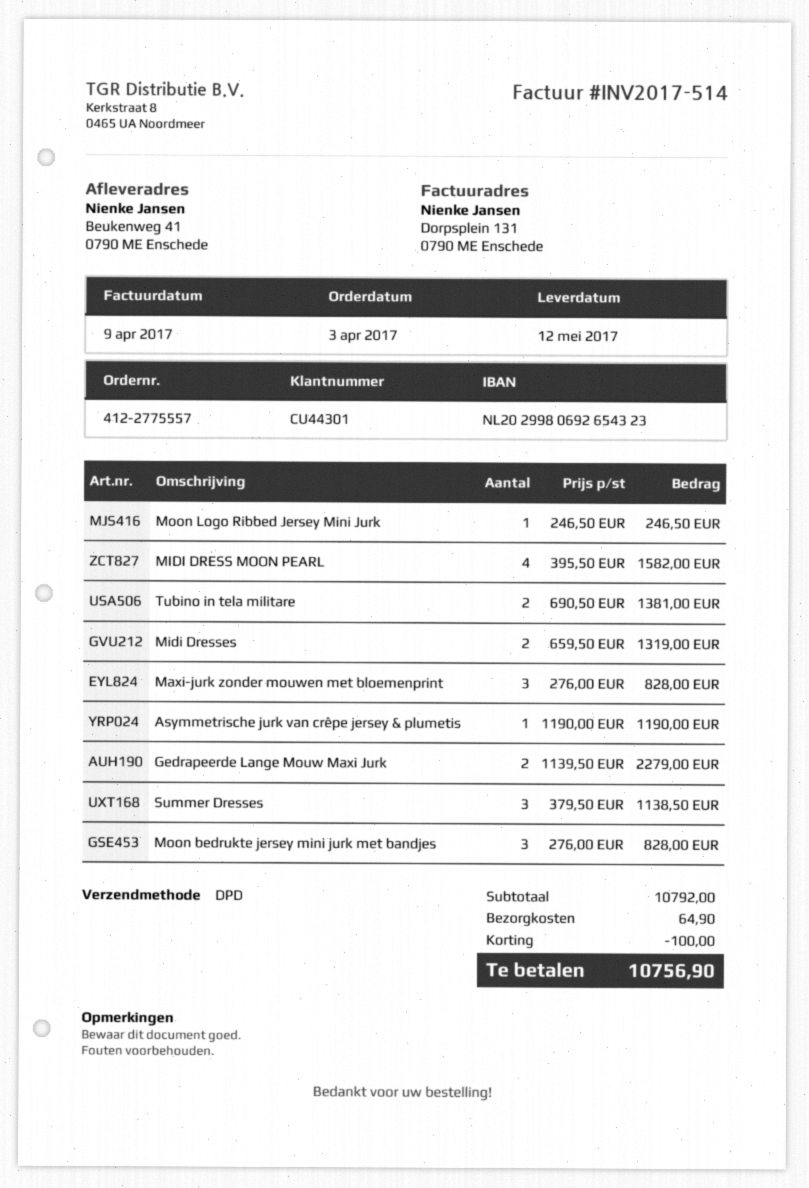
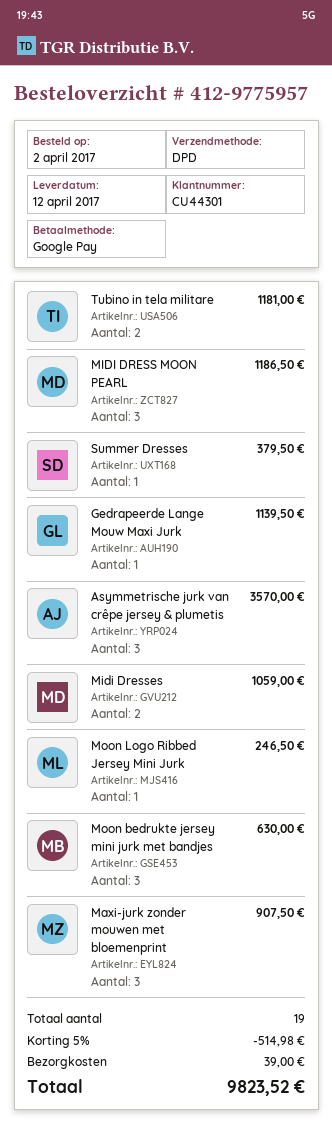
order number: 412-2775557 -> 412-9775957
order date: 2017-04-03 -> 2017-04-02
delivery date: 2017-05-12 -> 2017-04-12
MIDI DRESS MOON PEARL: 4 for 1582.00 -> 3 for 1186.50
Tubino in tela militare: 2 for 1381.00 -> 2 for 1181.00
Midi Dresses: 2 for 1319.00 -> 2 for 1059.00
Maxi-jurk zonder mouwen met bloemenprint: 3 for 828.00 -> 3 for 907.50
Asymmetrische jurk van crêpe jersey & plumetis: 1 for 1190.00 -> 3 for 3570.00
Gedrapeerde Lange Mouw Maxi Jurk: 2 for 2279.00 -> 1 for 1139.50
Summer Dresses: 3 for 1138.50 -> 1 for 379.50
Moon bedrukte jersey mini jurk met bandjes: 3 for 828.00 -> 3 for 630.00
discount: 100.00 -> 514.98
shipping: 64.90 -> 39.00
total: 10756.90 -> 9823.52

